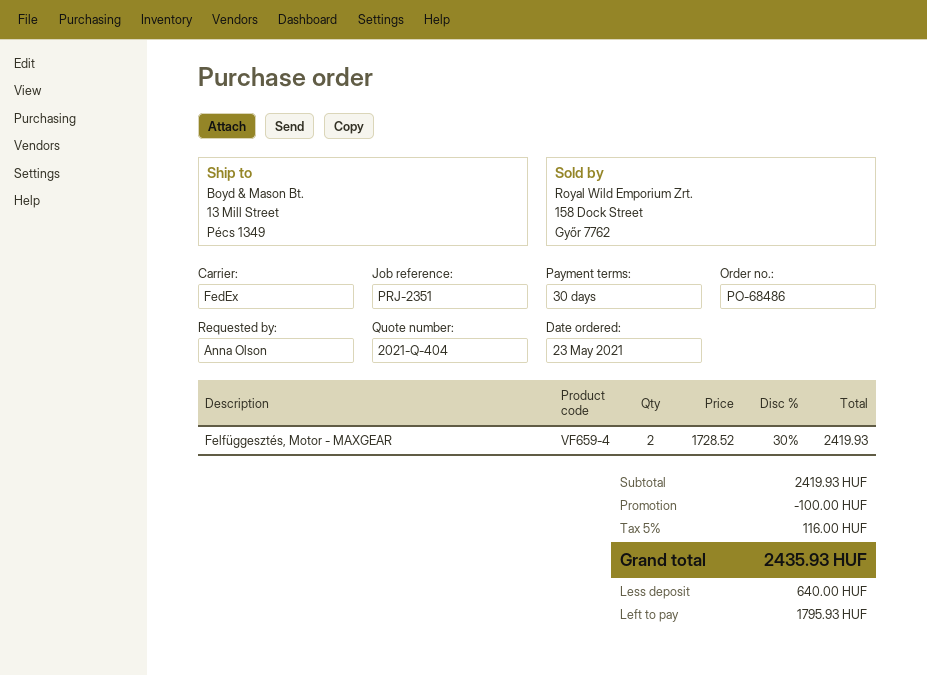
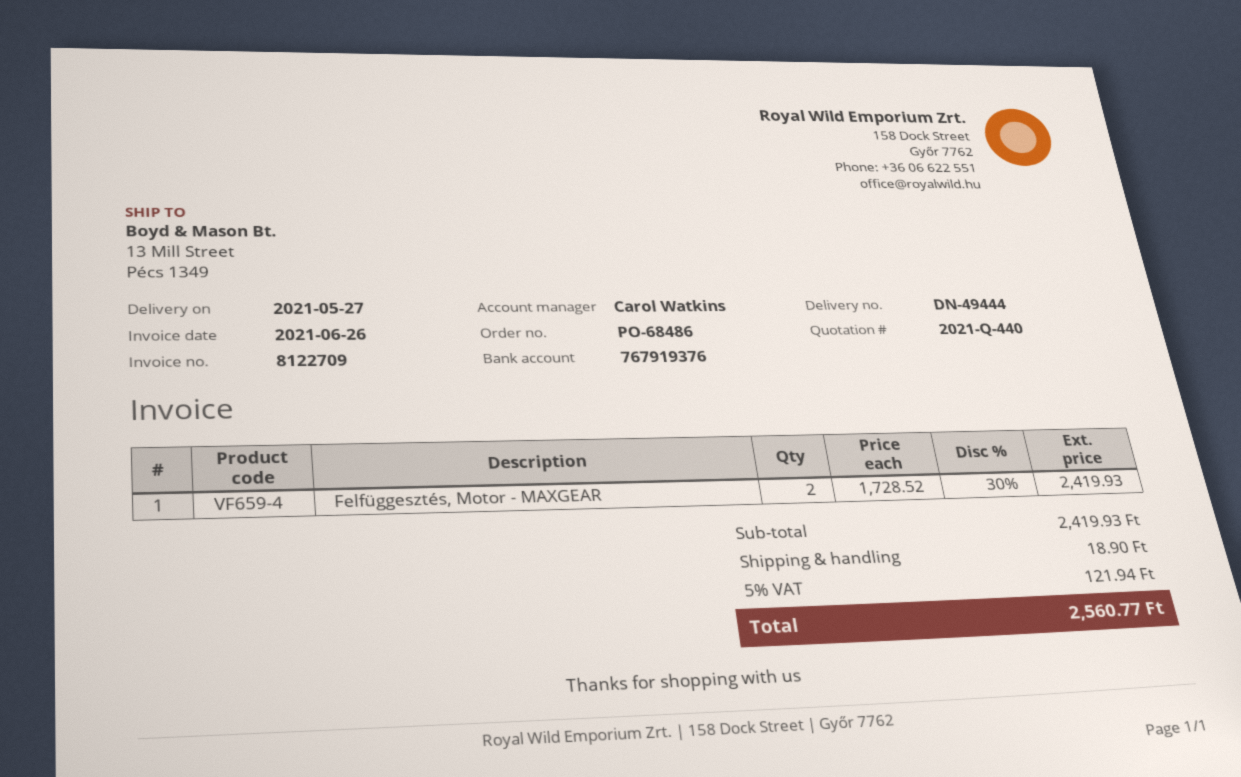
quote number: 2021-Q-404 -> 2021-Q-440
discount: 100.00 -> none
shipping: none -> 18.90
tax: 5% = 116.00 -> 5% = 121.94
total: 2435.93 -> 2560.77

